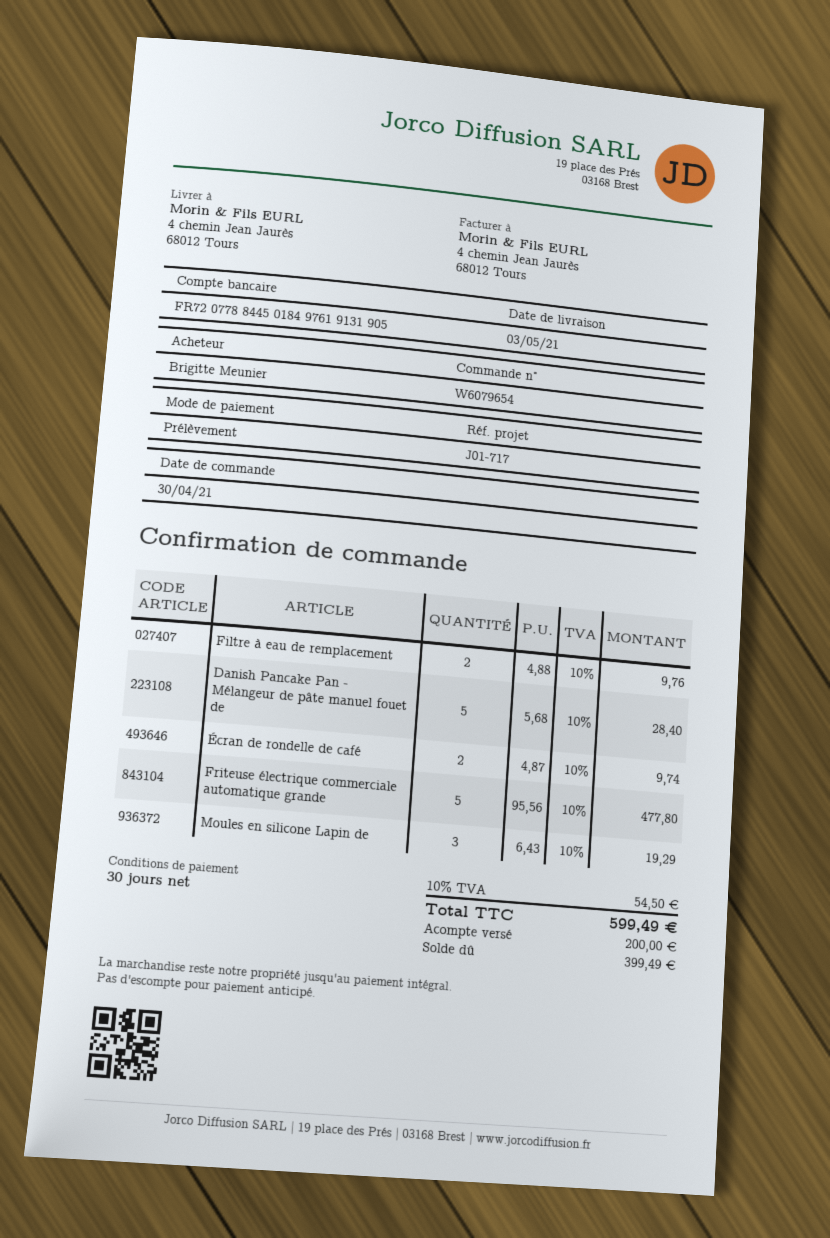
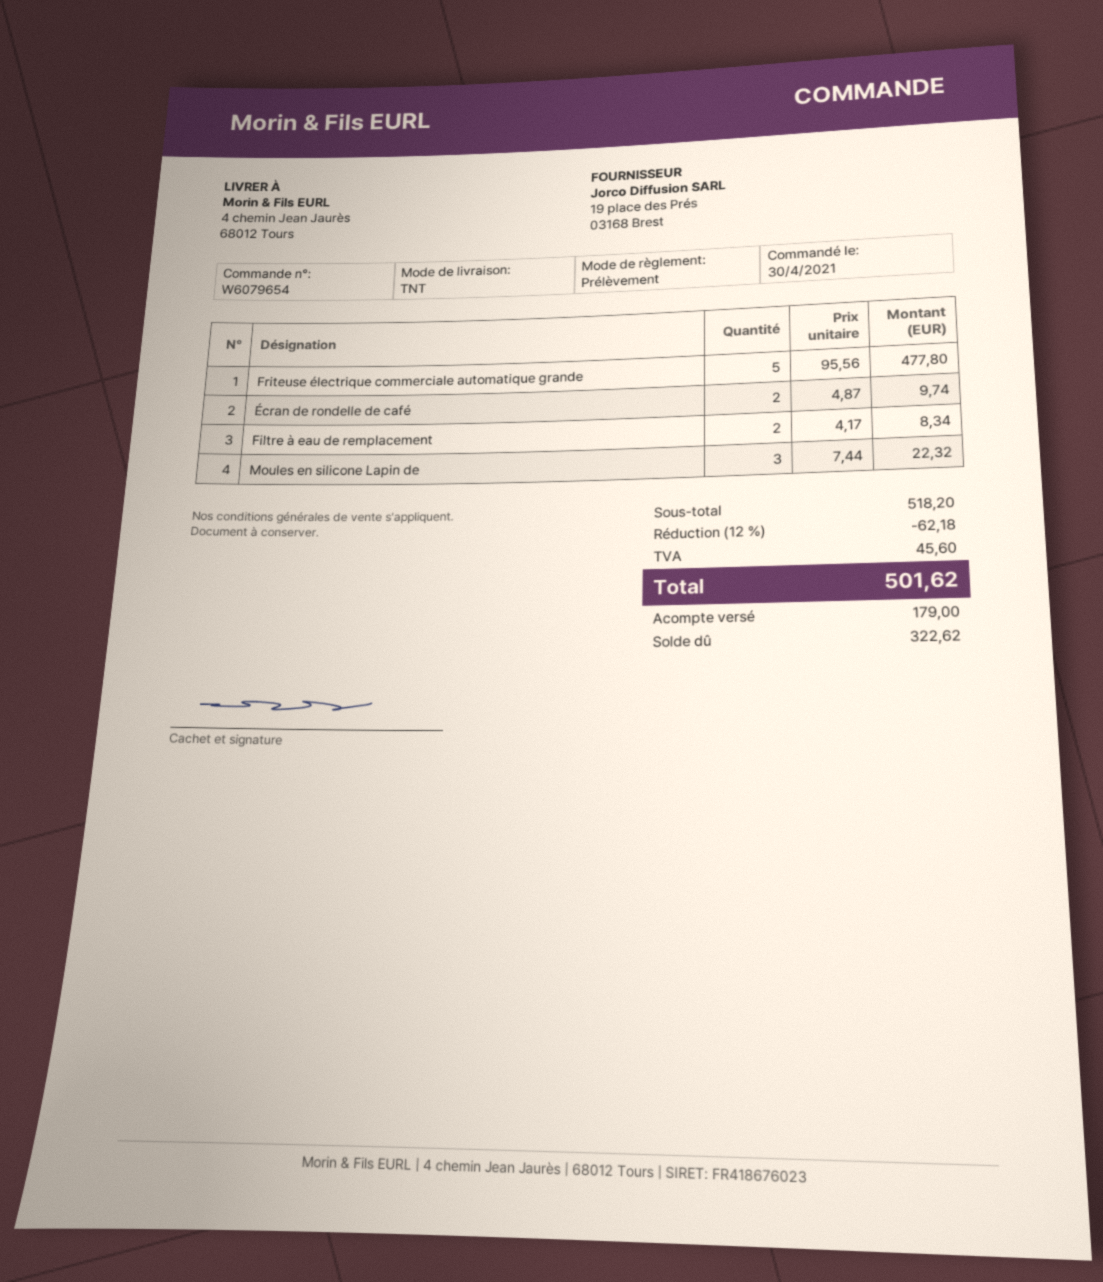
Filtre à eau de remplacement: 2 x 4.88 = 9.76 -> 2 x 4.17 = 8.34
Danish Pancake Pan - Mélangeur de pâte manuel fouet de: 5 x 5.68 = 28.40 -> none
Moules en silicone Lapin de: 3 x 6.43 = 19.29 -> 3 x 7.44 = 22.32
discount: none -> 12% = 62.18
tax: 54.50 -> 45.60
total: 599.49 -> 501.62
deposit: 200.00 -> 179.00
balance: 399.49 -> 322.62

